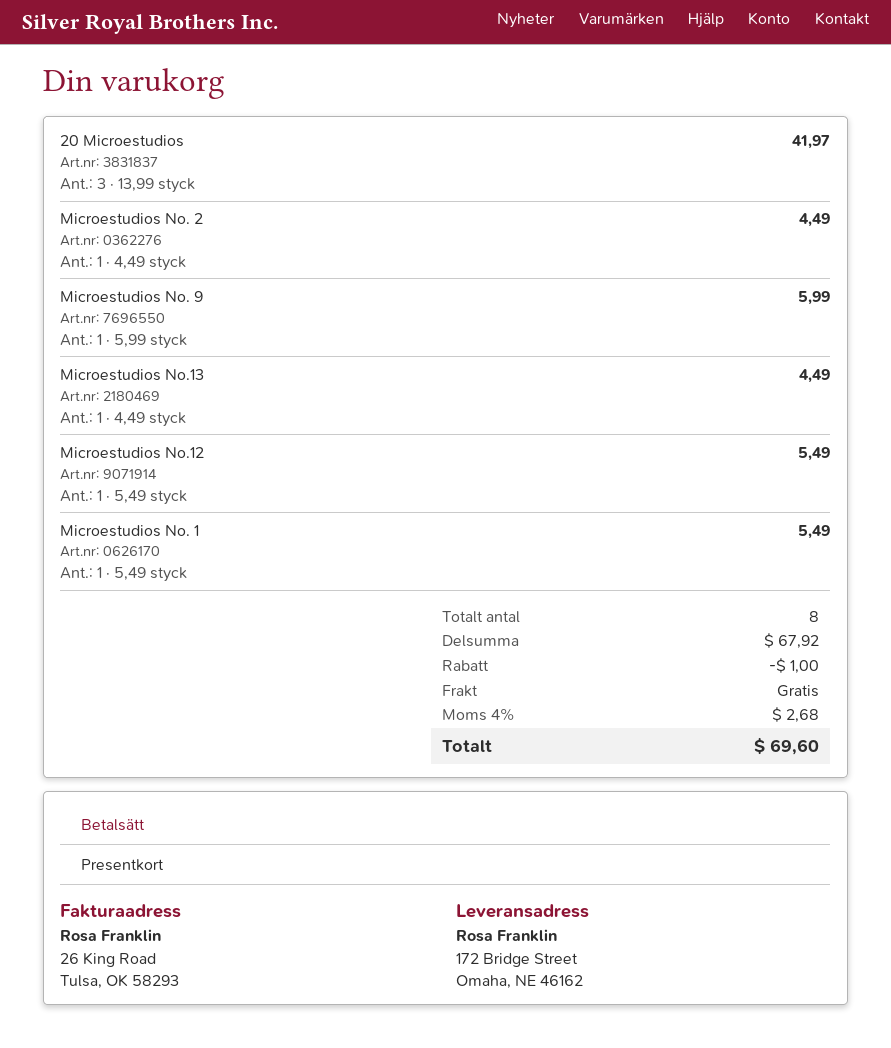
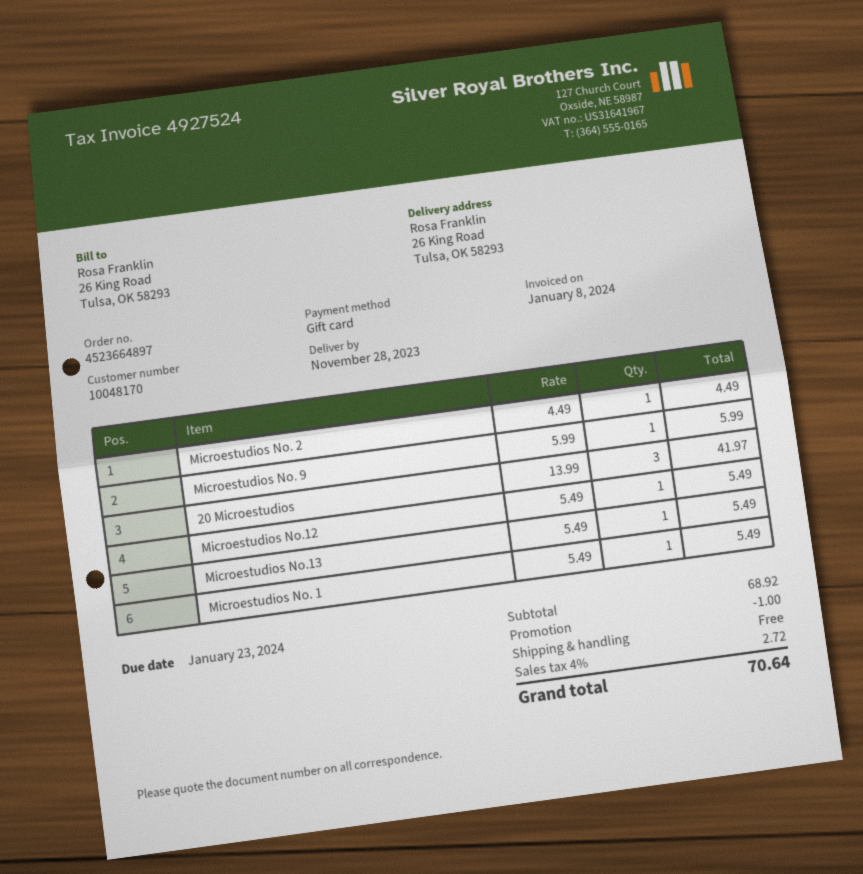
ship to: 172 Bridge Street, Omaha, NE 46162 -> 26 King Road, Tulsa, OK 58293
Microestudios No.13: 1 x 4.49 = 4.49 -> 1 x 5.49 = 5.49
subtotal: 67.92 -> 68.92
tax: 4% = 2.68 -> 4% = 2.72
total: 69.60 -> 70.64

